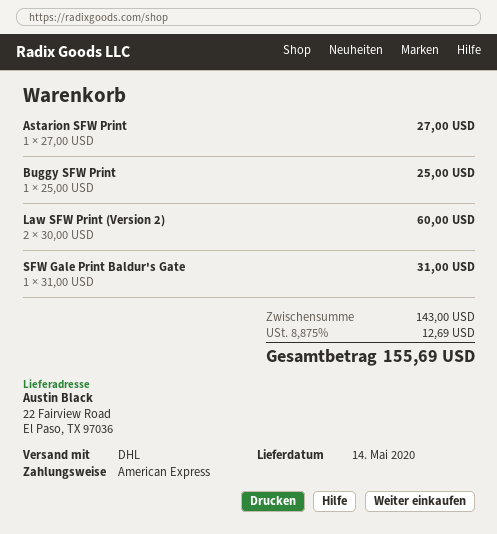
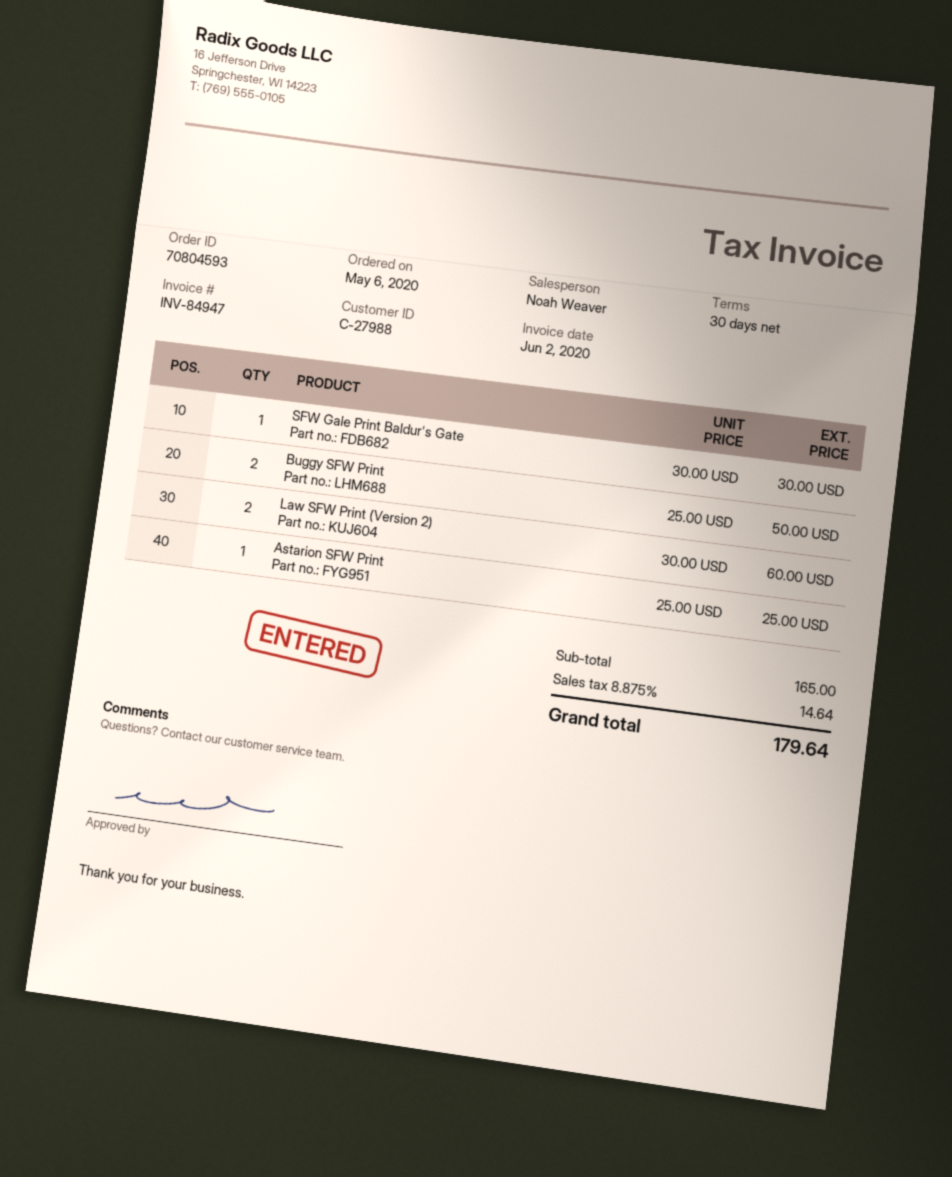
Astarion SFW Print: 1 x 27.00 = 27.00 -> 1 x 25.00 = 25.00
Buggy SFW Print: 1 x 25.00 = 25.00 -> 2 x 25.00 = 50.00
SFW Gale Print Baldur's Gate: 1 x 31.00 = 31.00 -> 1 x 30.00 = 30.00
subtotal: 143.00 -> 165.00
tax: 8.875% = 12.69 -> 8.875% = 14.64
total: 155.69 -> 179.64

